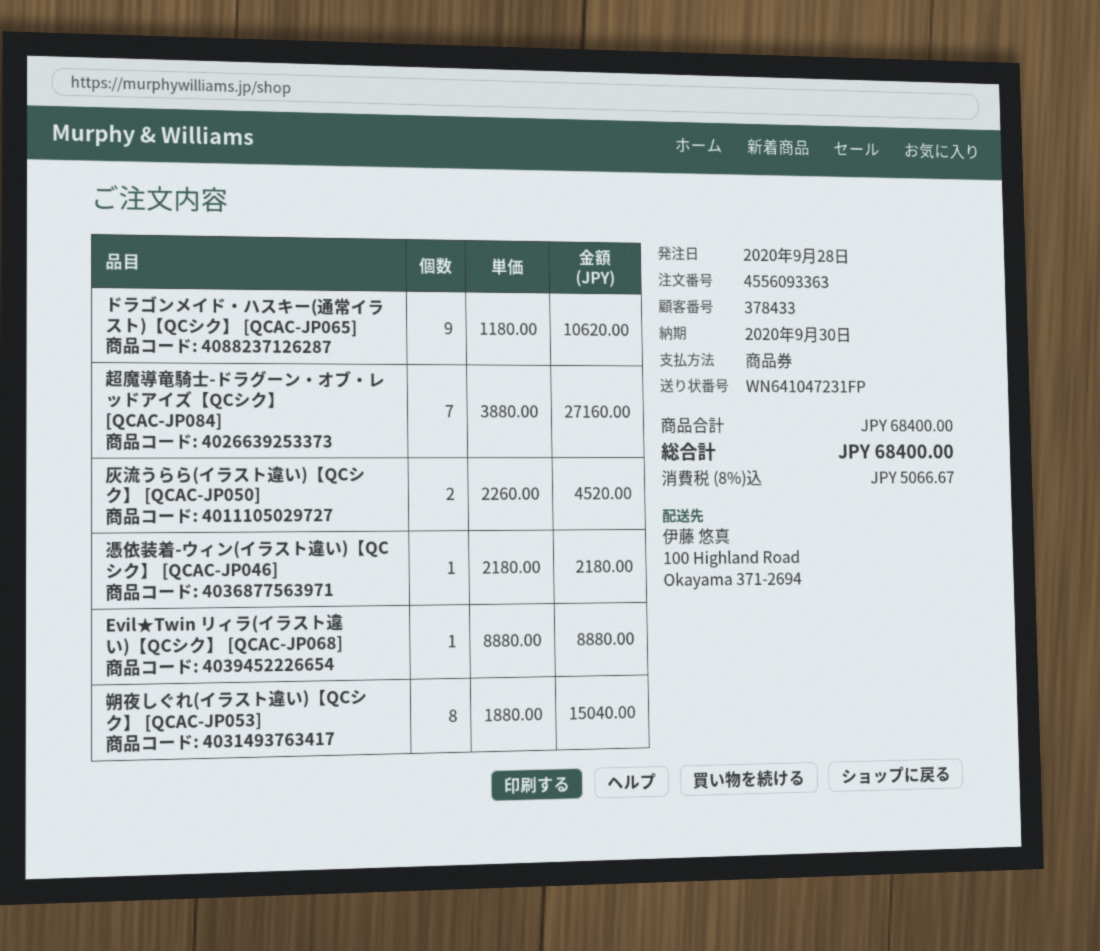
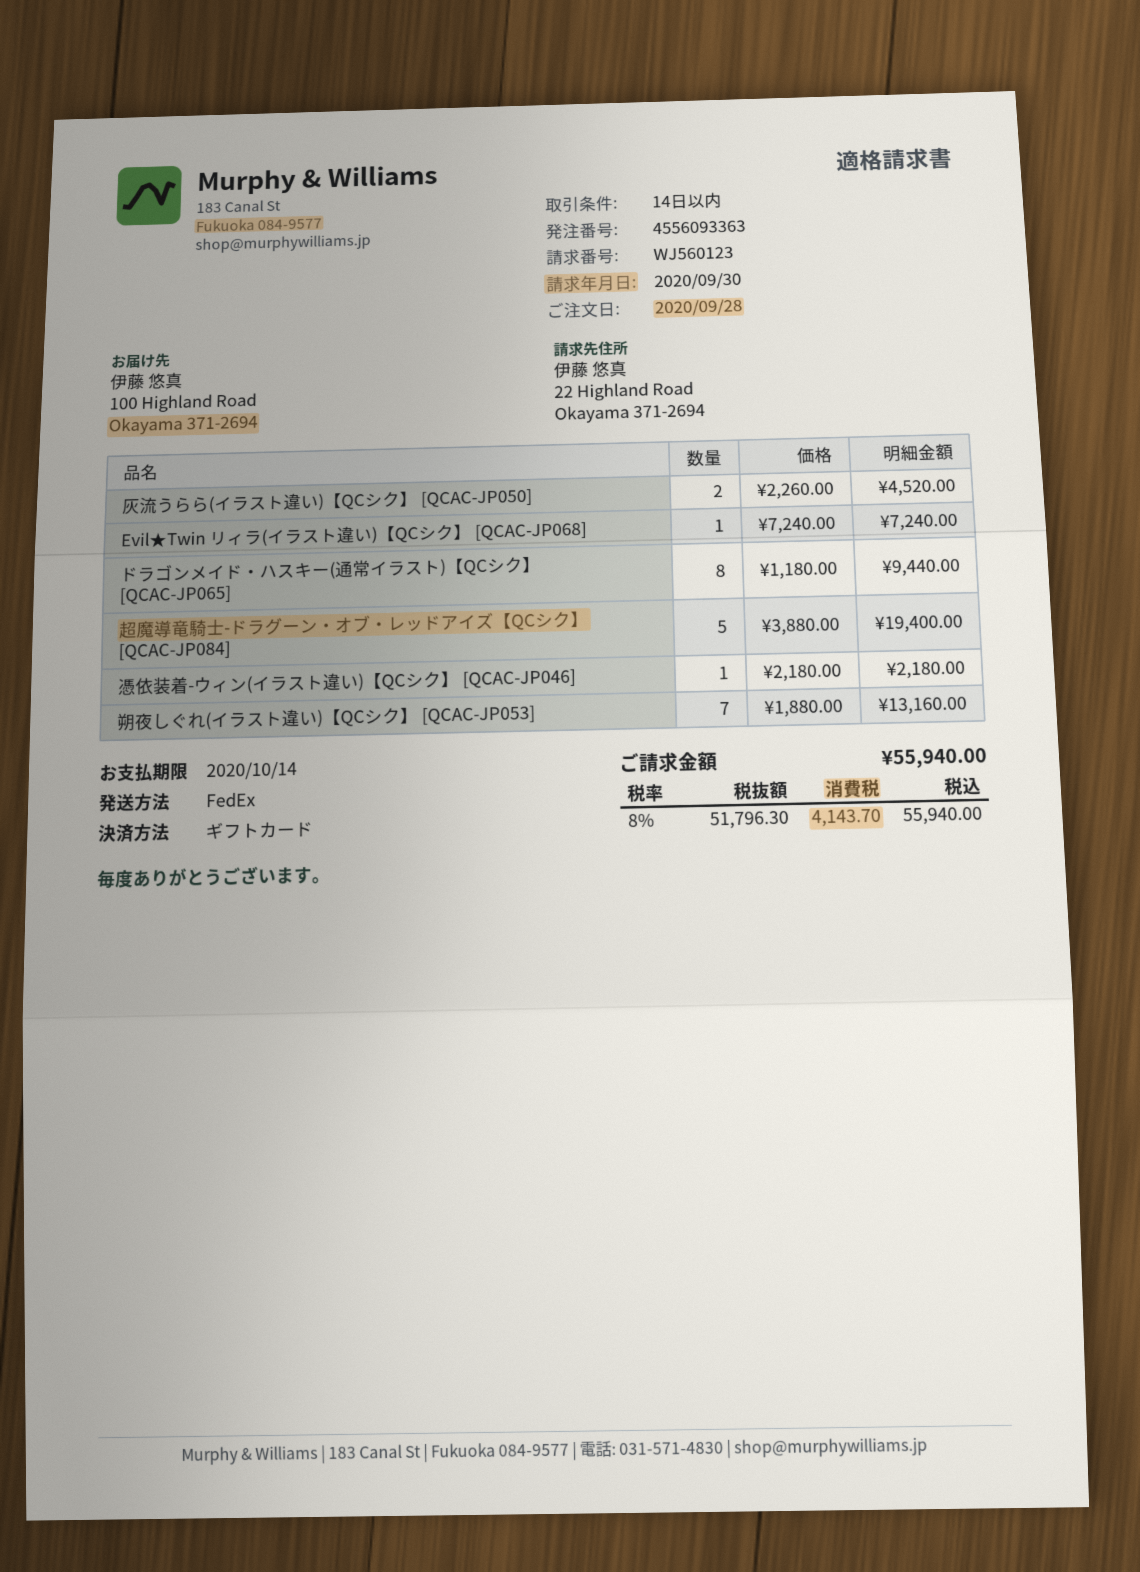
ドラゴンメイド・ハスキー(通常イラスト)【QCシク】 [QCAC-JP065]: 9 x 1180.00 = 10620.00 -> 8 x 1180.00 = 9440.00
超魔導竜騎士-ドラグーン・オブ・レッドアイズ【QCシク】 [QCAC-JP084]: 7 x 3880.00 = 27160.00 -> 5 x 3880.00 = 19400.00
Evil★Twin リィラ(イラスト違い)【QCシク】 [QCAC-JP068]: 1 x 8880.00 = 8880.00 -> 1 x 7240.00 = 7240.00
朔夜しぐれ(イラスト違い)【QCシク】 [QCAC-JP053]: 8 x 1880.00 = 15040.00 -> 7 x 1880.00 = 13160.00
tax: 8% = 5066.67 -> 8% = 4143.70
total: 68400.00 -> 55940.00

